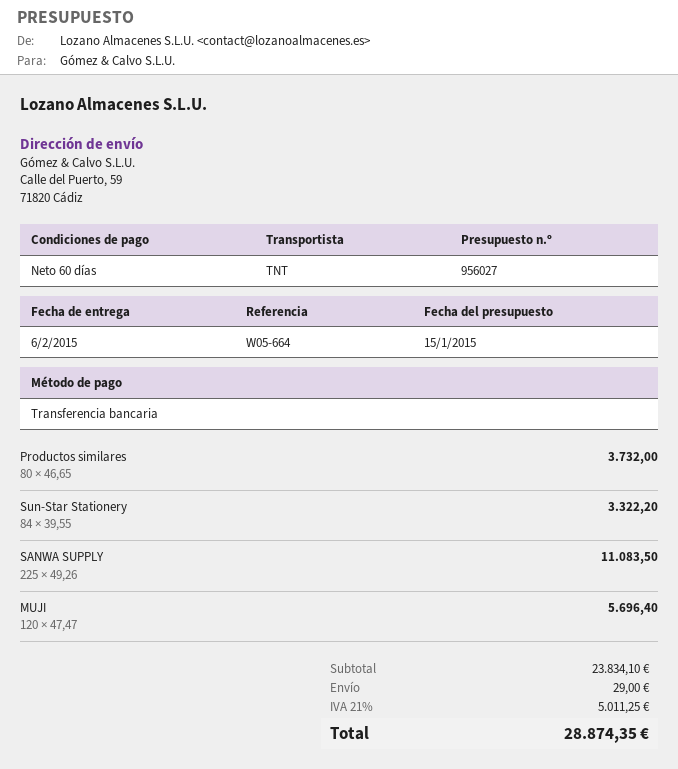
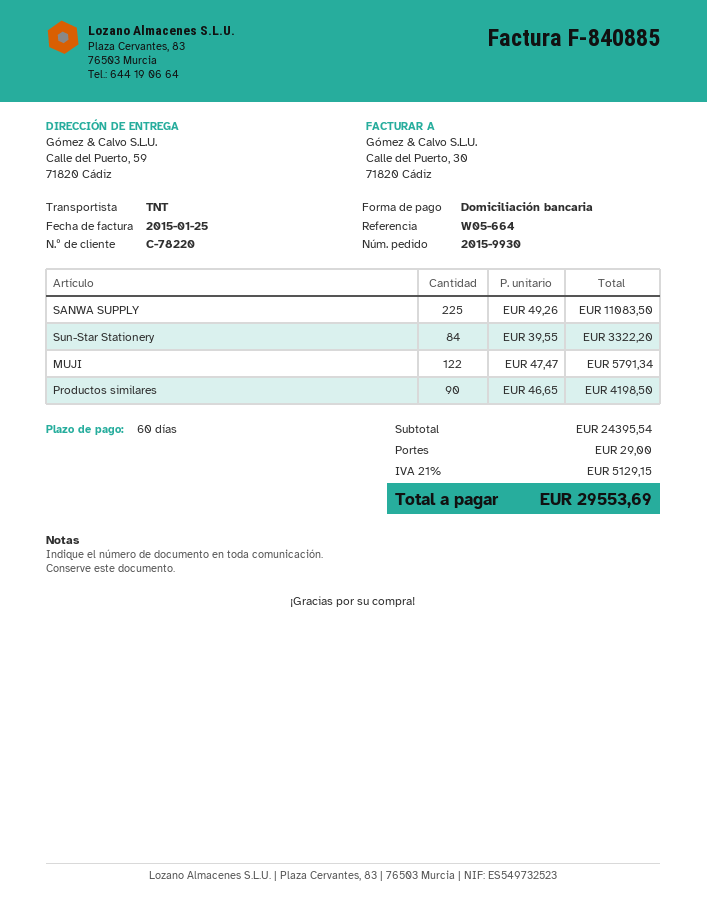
payment method: bank transfer -> direct debit
Productos similares: 80 x 46.65 = 3732.00 -> 90 x 46.65 = 4198.50
MUJI: 120 x 47.47 = 5696.40 -> 122 x 47.47 = 5791.34
subtotal: 23834.10 -> 24395.54
tax: 21% = 5011.25 -> 21% = 5129.15
total: 28874.35 -> 29553.69

